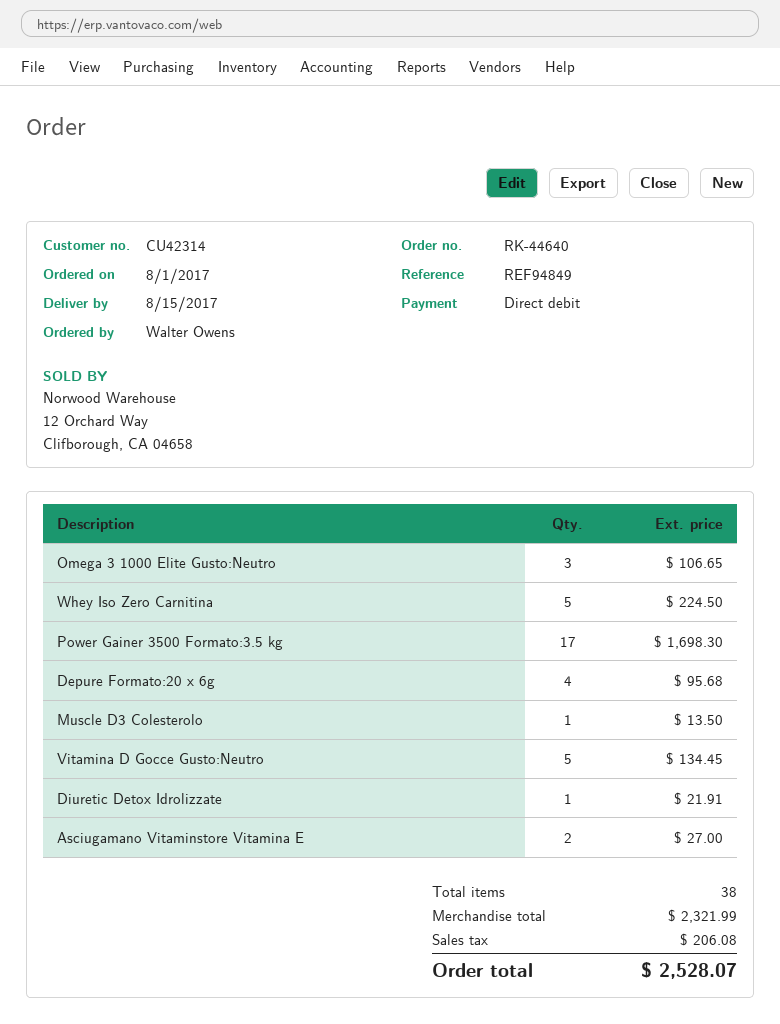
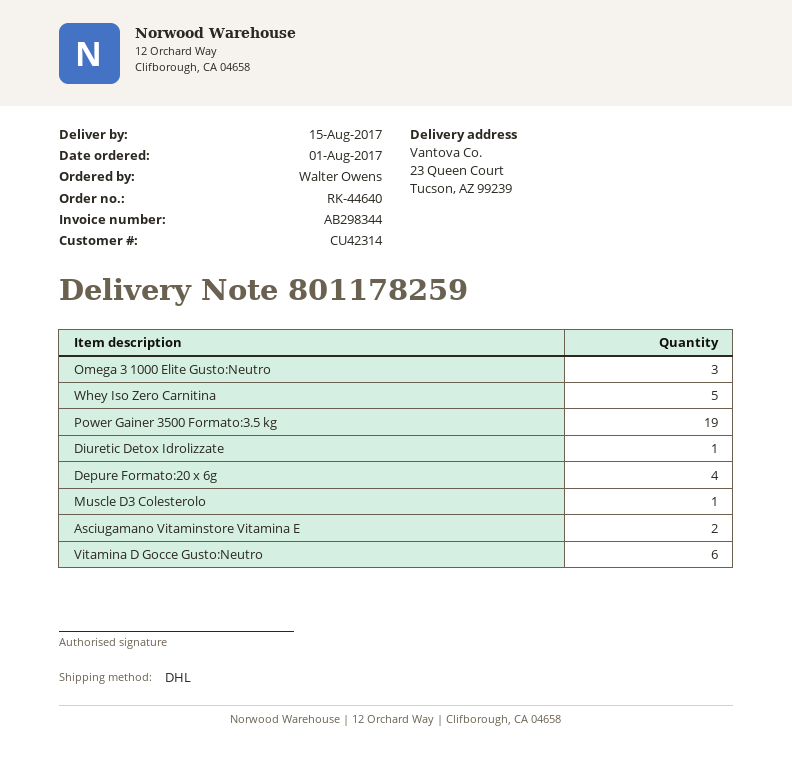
Power Gainer 3500 Formato:3.5 kg: 17 -> 19
Vitamina D Gocce Gusto:Neutro: 5 -> 6

